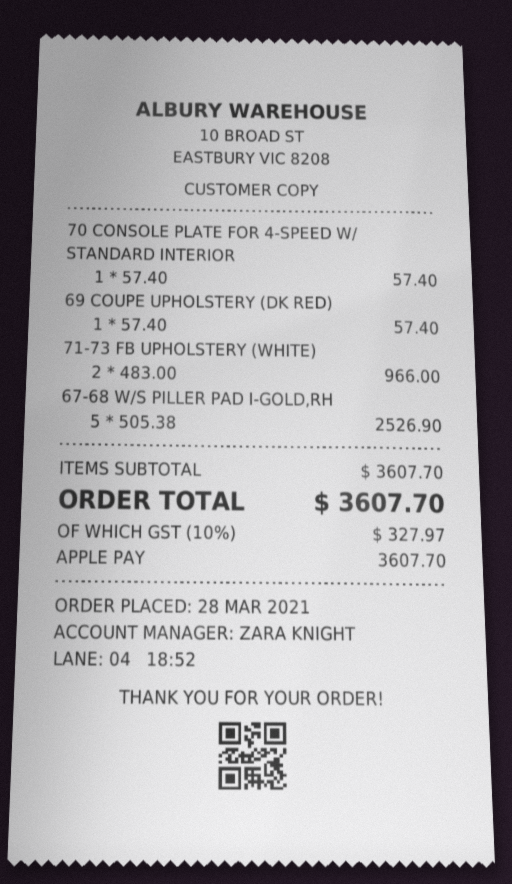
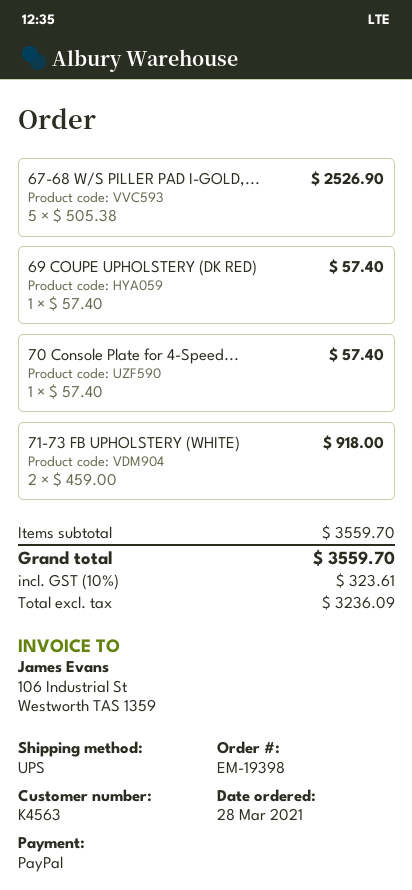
payment method: Apple Pay -> PayPal
71-73 FB UPHOLSTERY (WHITE): 2 x 483.00 = 966.00 -> 2 x 459.00 = 918.00
subtotal: 3607.70 -> 3559.70
tax: 10% = 327.97 -> 10% = 323.61
total: 3607.70 -> 3559.70

